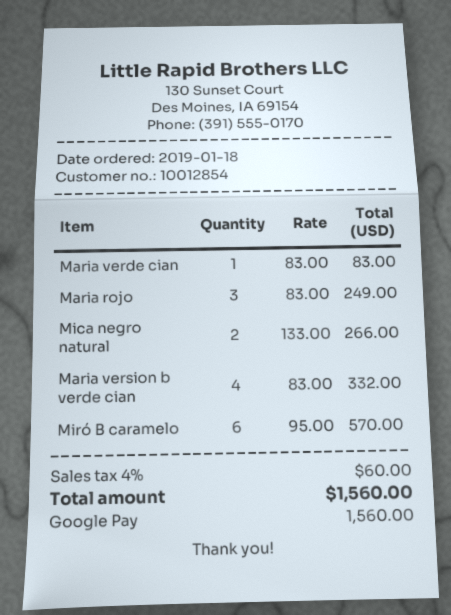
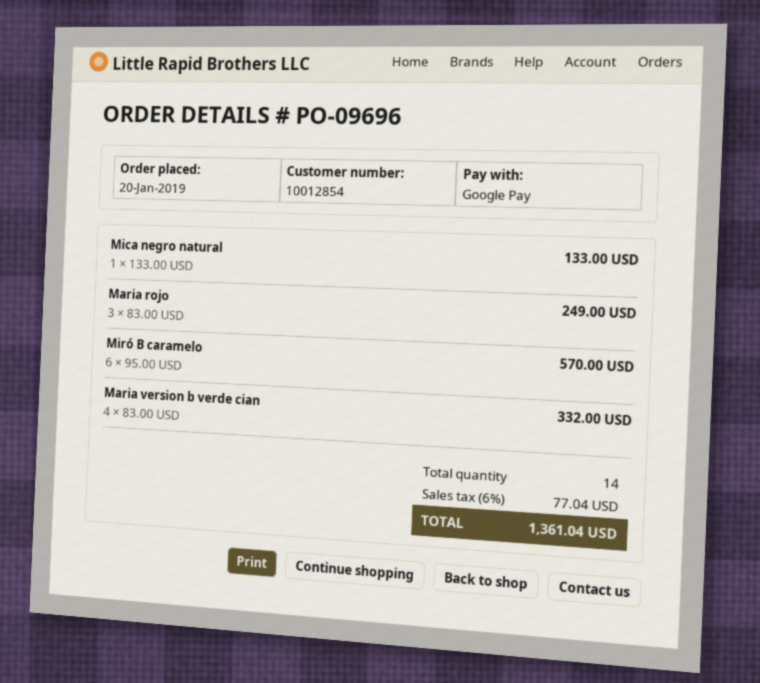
order date: 2019-01-18 -> 2019-01-20
Maria verde cian: 1 x 83.00 = 83.00 -> none
Mica negro natural: 2 x 133.00 = 266.00 -> 1 x 133.00 = 133.00
tax: 4% = 60.00 -> 6% = 77.04
total: 1560.00 -> 1361.04

